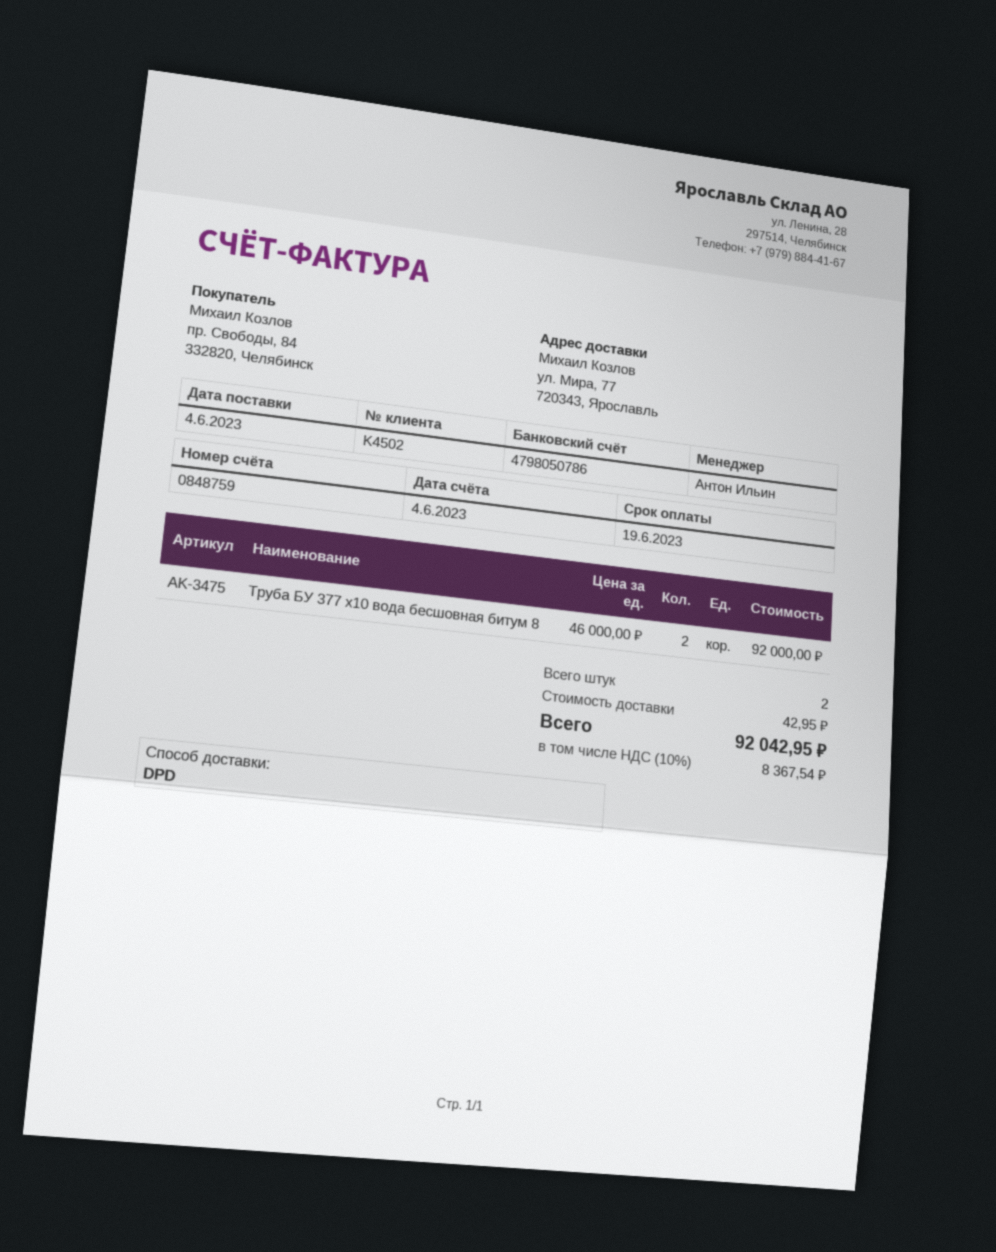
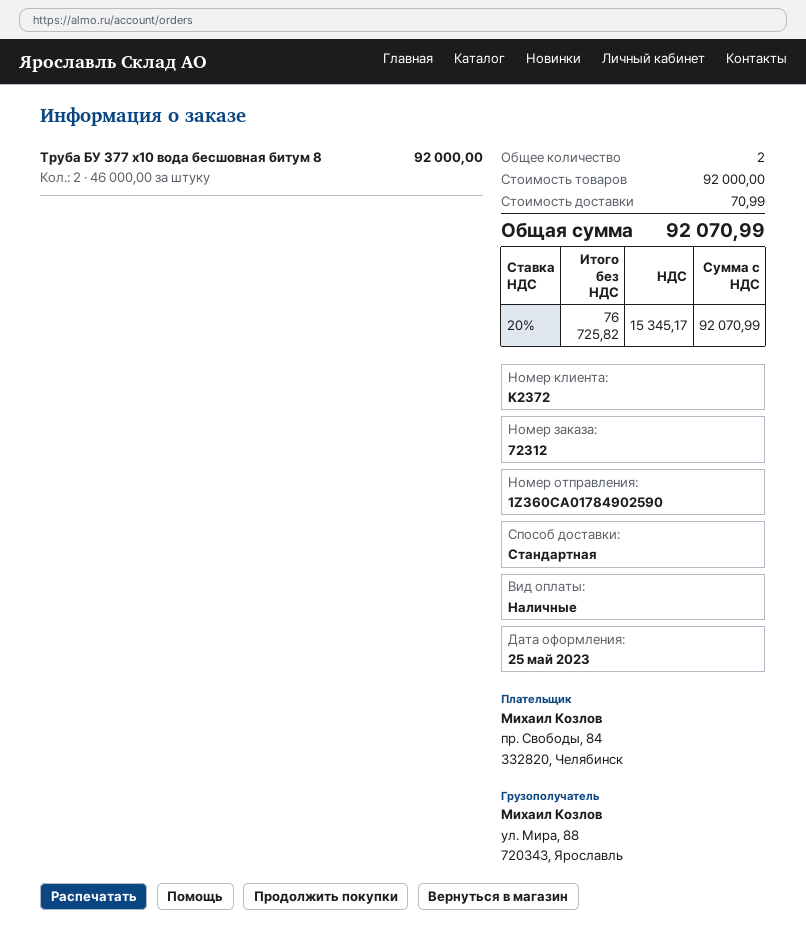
customer number: K4502 -> K2372
shipping method: DPD -> standard
ship to: ул. Мира, 77, 720343, Ярославль -> ул. Мира, 88, 720343, Ярославль
shipping: 42.95 -> 70.99
tax: 10% = 8367.54 -> 20% = 15345.17
total: 92042.95 -> 92070.99

